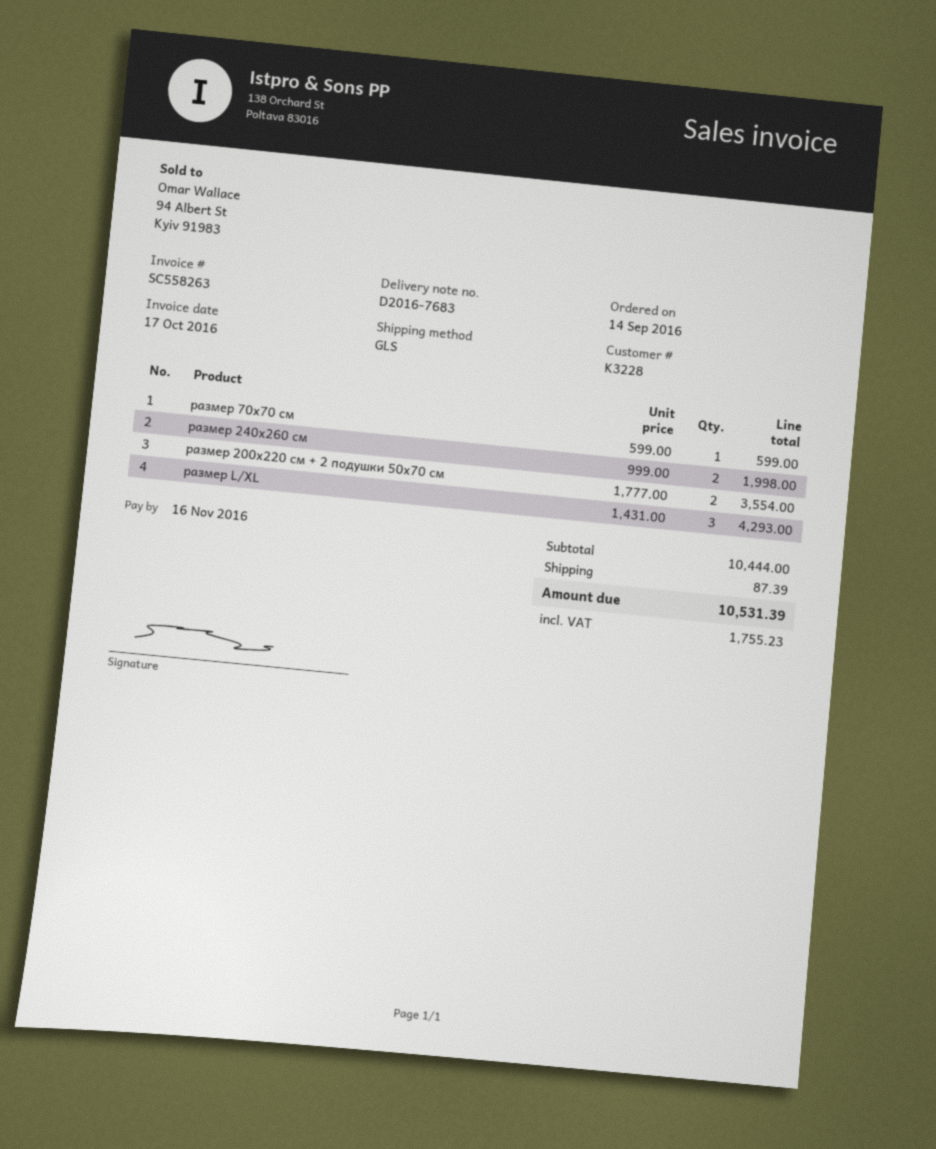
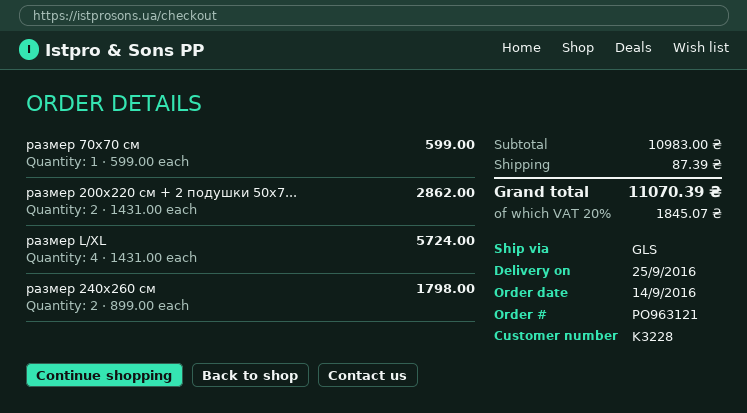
размер 240х260 см: 2 x 999.00 = 1998.00 -> 2 x 899.00 = 1798.00
размер 200х220 см + 2 подушки 50х70 см: 2 x 1777.00 = 3554.00 -> 2 x 1431.00 = 2862.00
размер L/XL: 3 x 1431.00 = 4293.00 -> 4 x 1431.00 = 5724.00
subtotal: 10444.00 -> 10983.00
tax: 1755.23 -> 1845.07
total: 10531.39 -> 11070.39

